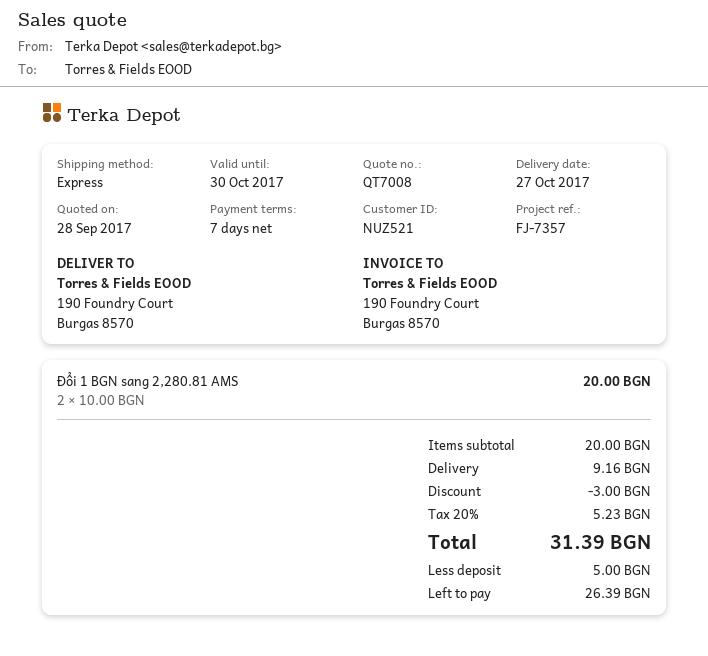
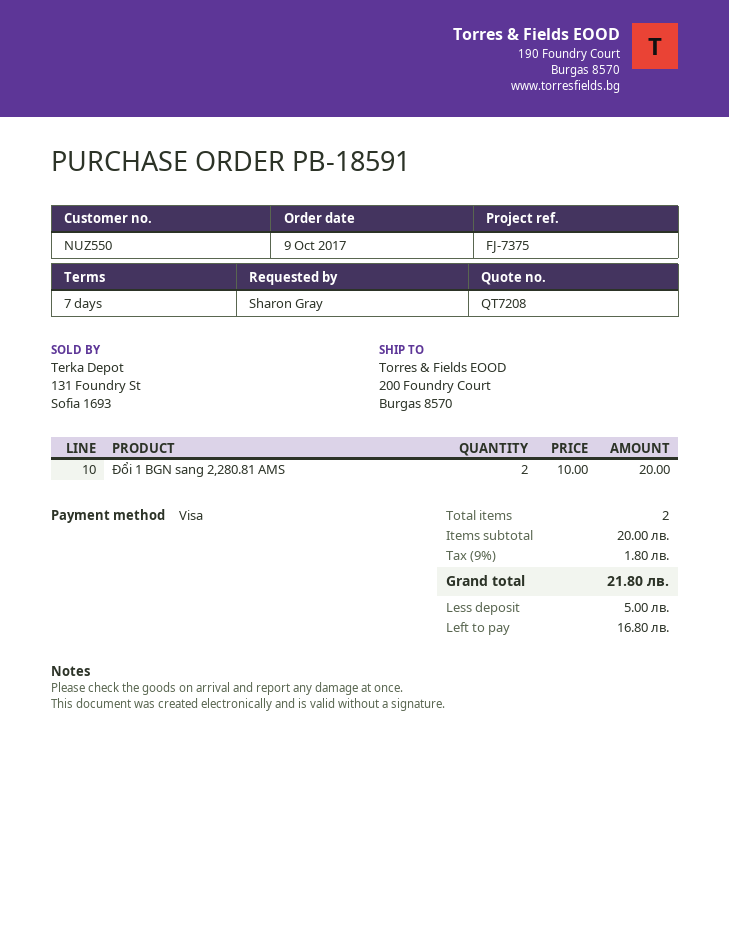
quote number: QT7008 -> QT7208
customer number: NUZ521 -> NUZ550
reference: FJ-7357 -> FJ-7375
ship to: 190 Foundry Court, Burgas 8570 -> 200 Foundry Court, Burgas 8570
discount: 3.00 -> none
shipping: 9.16 -> none
tax: 20% = 5.23 -> 9% = 1.80
total: 31.39 -> 21.80
balance: 26.39 -> 16.80

